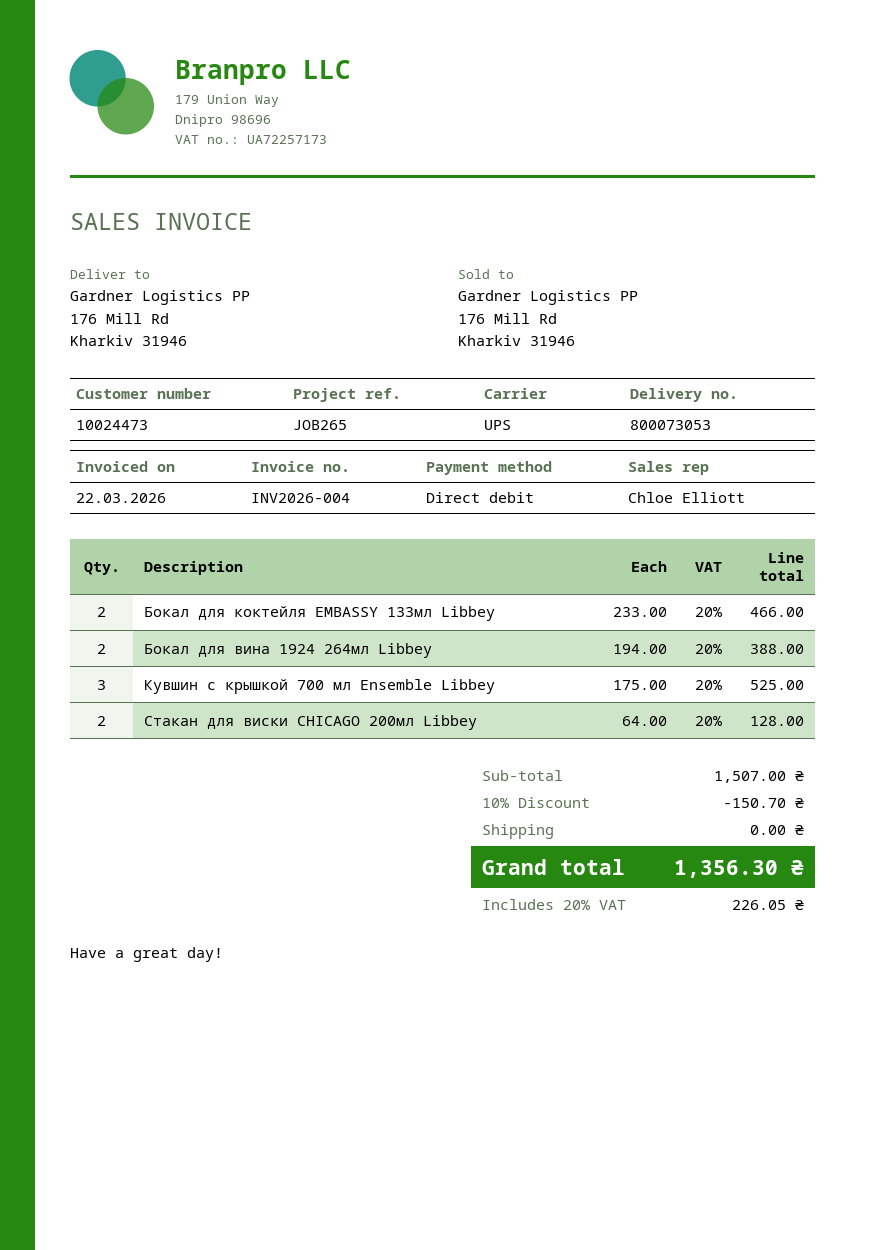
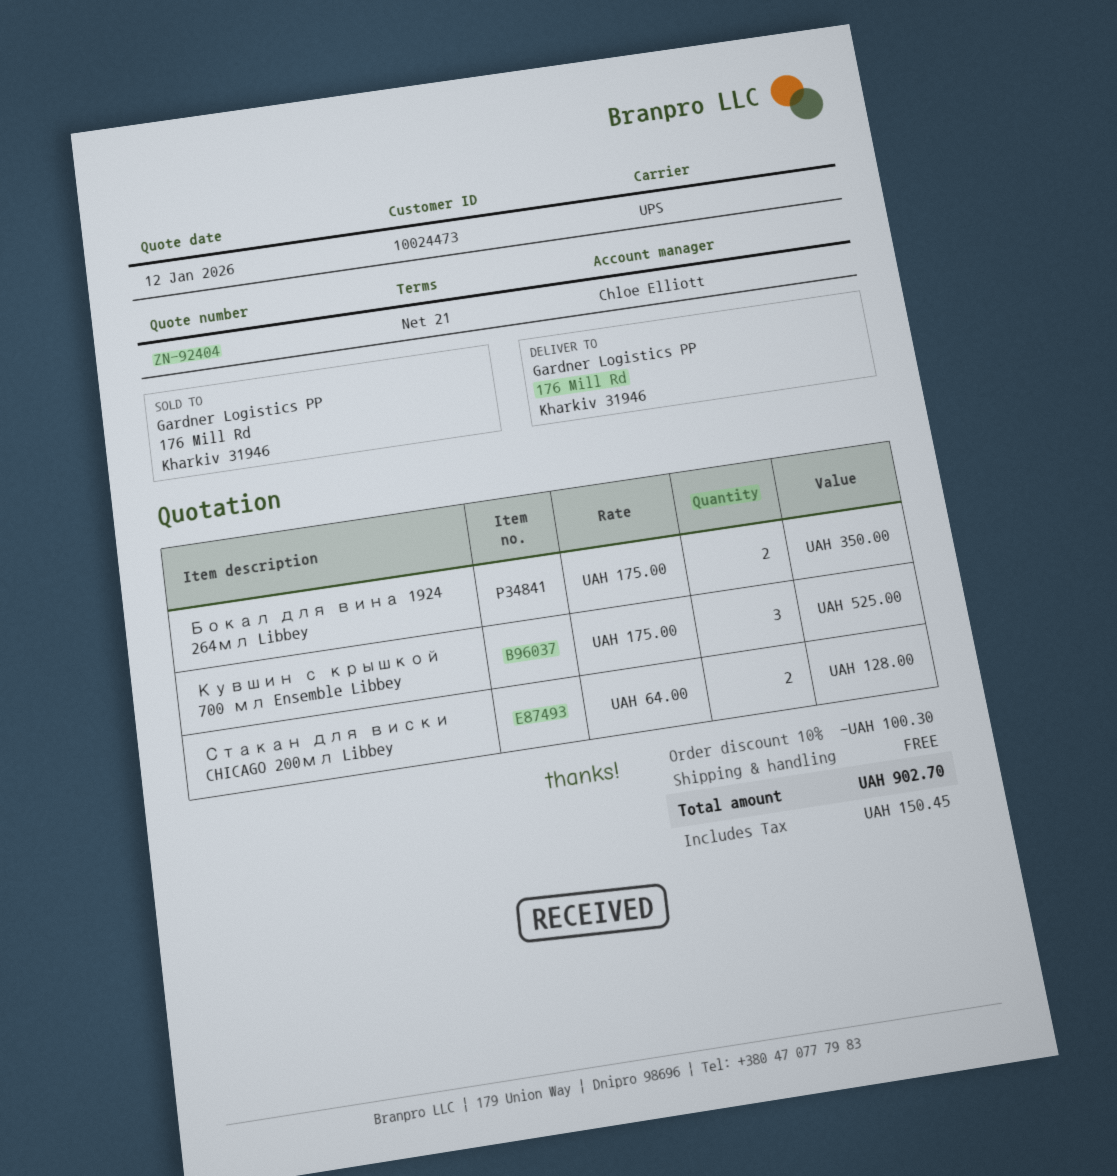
Бокал для коктейля EMBASSY 133мл Libbey: 2 x 233.00 = 466.00 -> none
Бокал для вина 1924 264мл Libbey: 2 x 194.00 = 388.00 -> 2 x 175.00 = 350.00
discount: 10% = 150.70 -> 10% = 100.30
tax: 226.05 -> 150.45
total: 1356.30 -> 902.70

